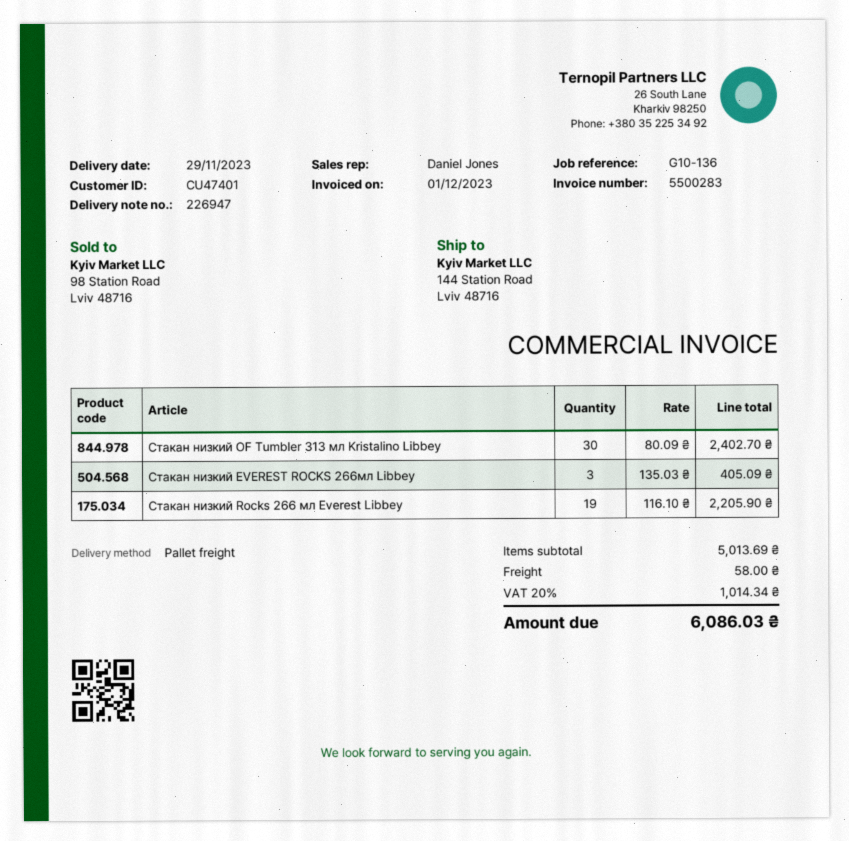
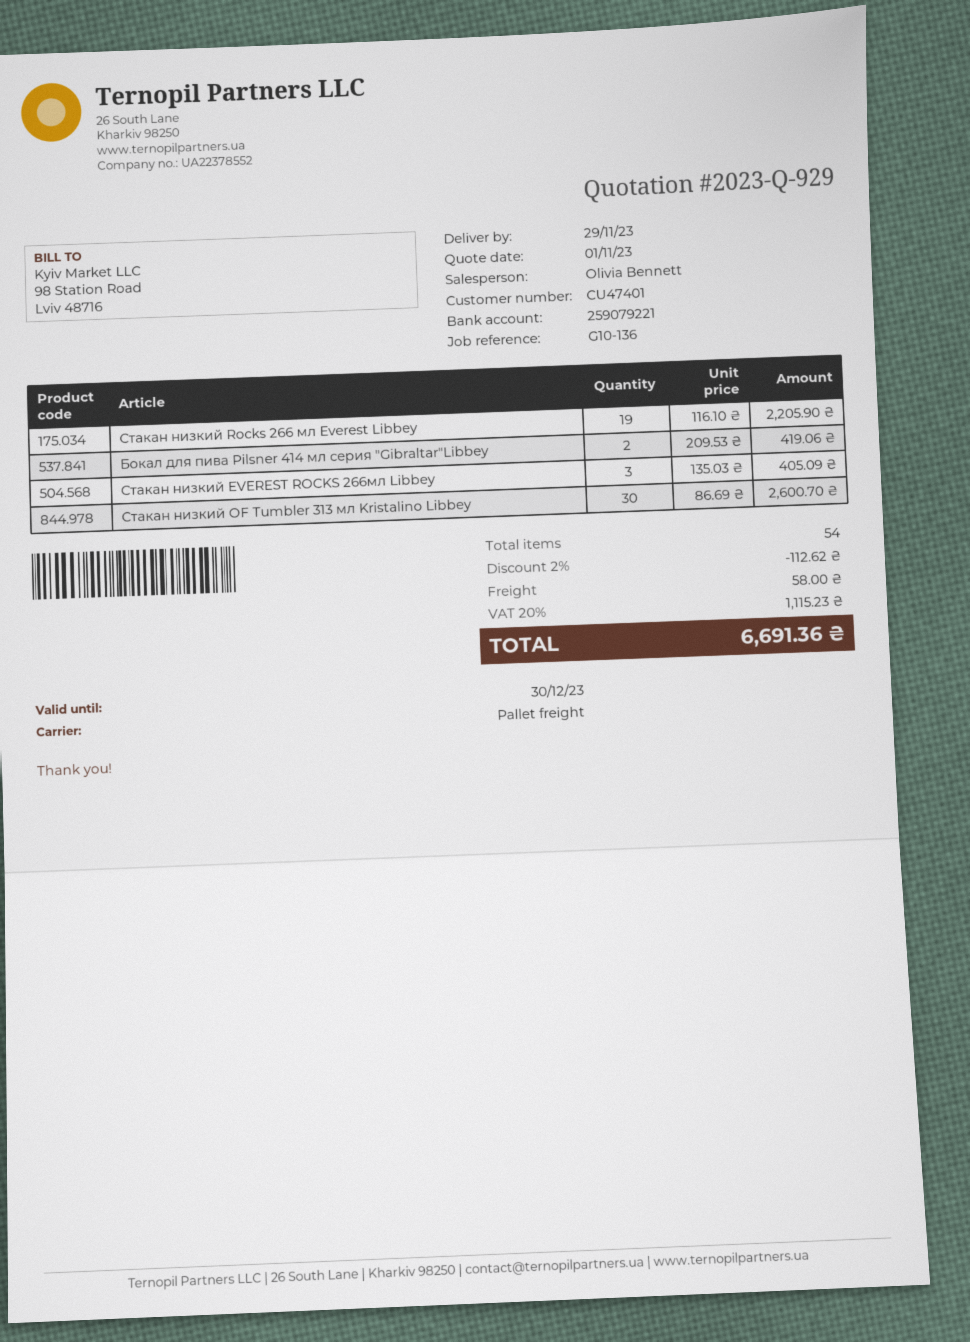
sales rep: Daniel Jones -> Olivia Bennett
Стакан низкий OF Tumbler 313 мл Kristalino Libbey: 30 x 80.09 = 2402.70 -> 30 x 86.69 = 2600.70
Бокал для пива Pilsner 414 мл серия "Gibraltar"Libbey: none -> 2 x 209.53 = 419.06
discount: none -> 2% = 112.62
tax: 20% = 1014.34 -> 20% = 1115.23
total: 6086.03 -> 6691.36

